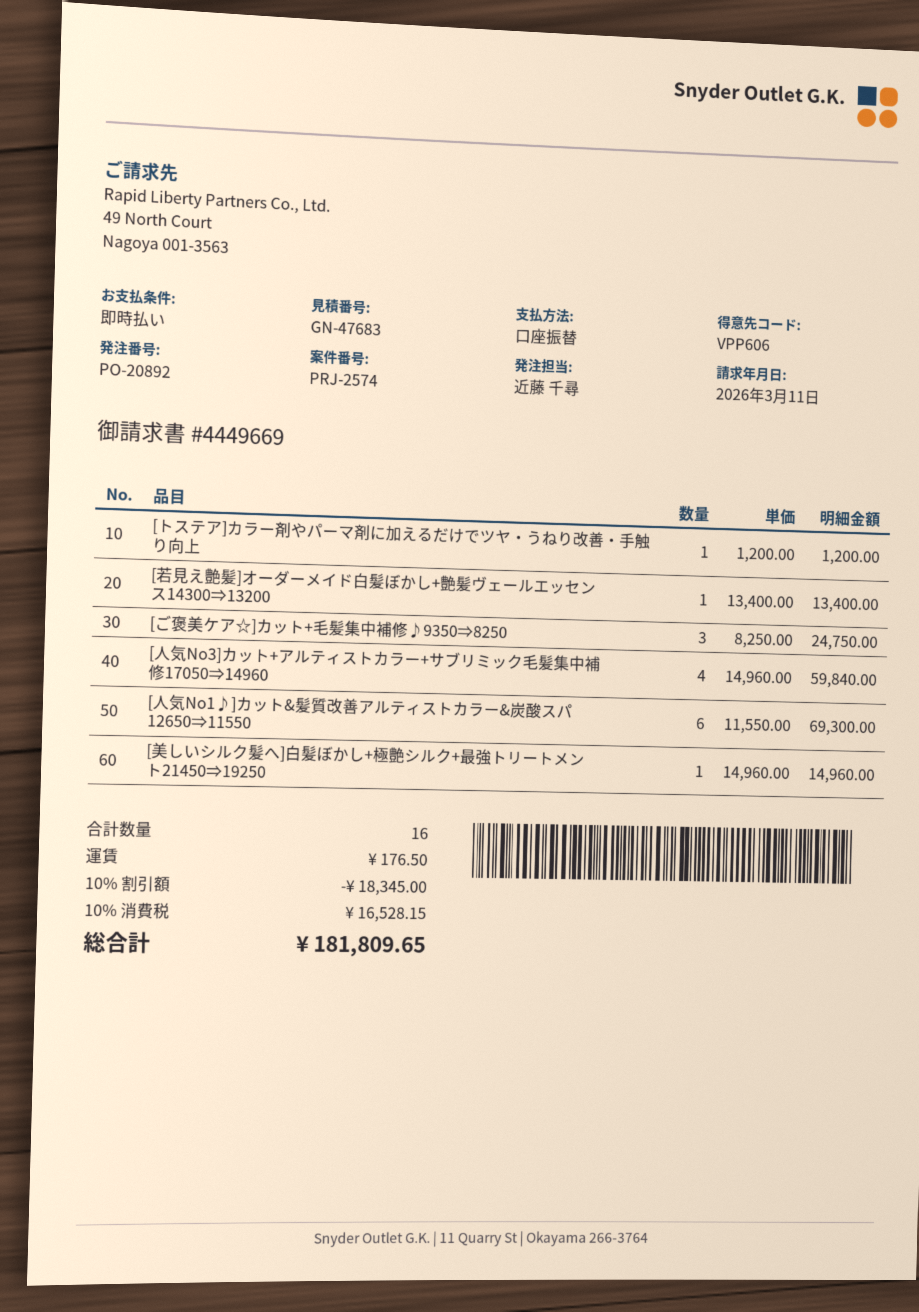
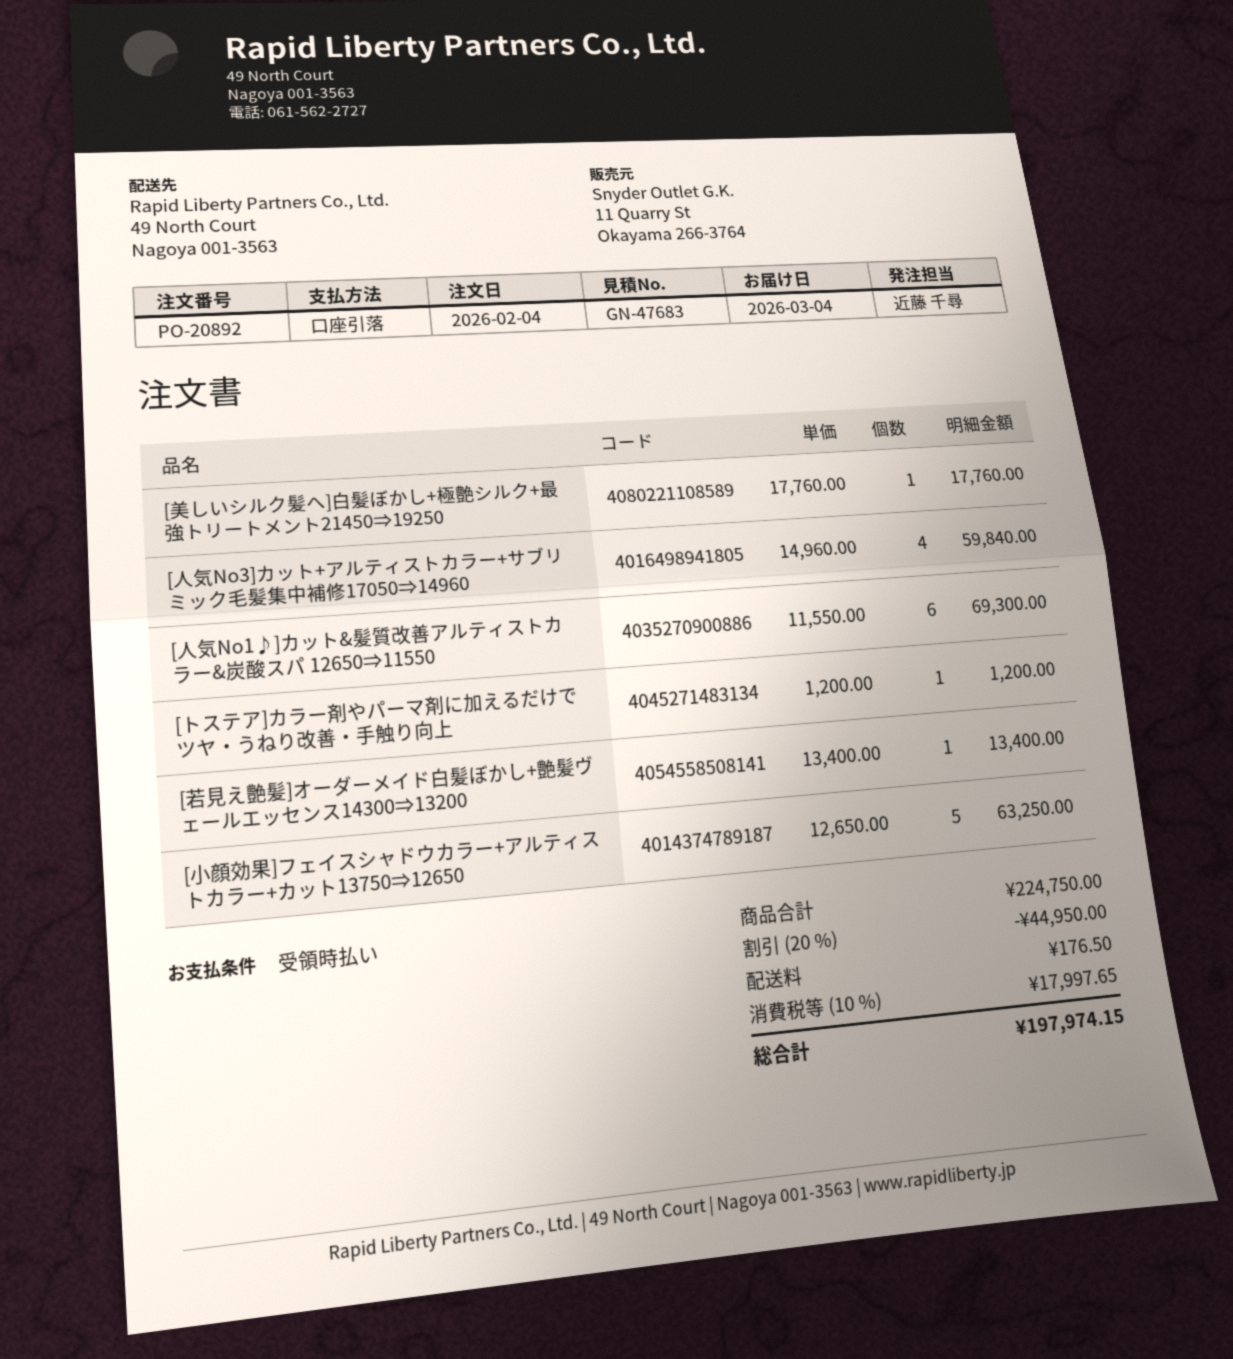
[ご褒美ケア☆]カット+毛髪集中補修♪9350⇒8250: 3 x 8250.00 = 24750.00 -> none
[美しいシルク髪へ]白髪ぼかし+極艶シルク+最強トリートメント21450⇒19250: 1 x 14960.00 = 14960.00 -> 1 x 17760.00 = 17760.00
[小顔効果]フェイスシャドウカラー+アルティストカラー+カット13750⇒12650: none -> 5 x 12650.00 = 63250.00
discount: 10% = 18345.00 -> 20% = 44950.00
tax: 10% = 16528.15 -> 10% = 17997.65
total: 181809.65 -> 197974.15

